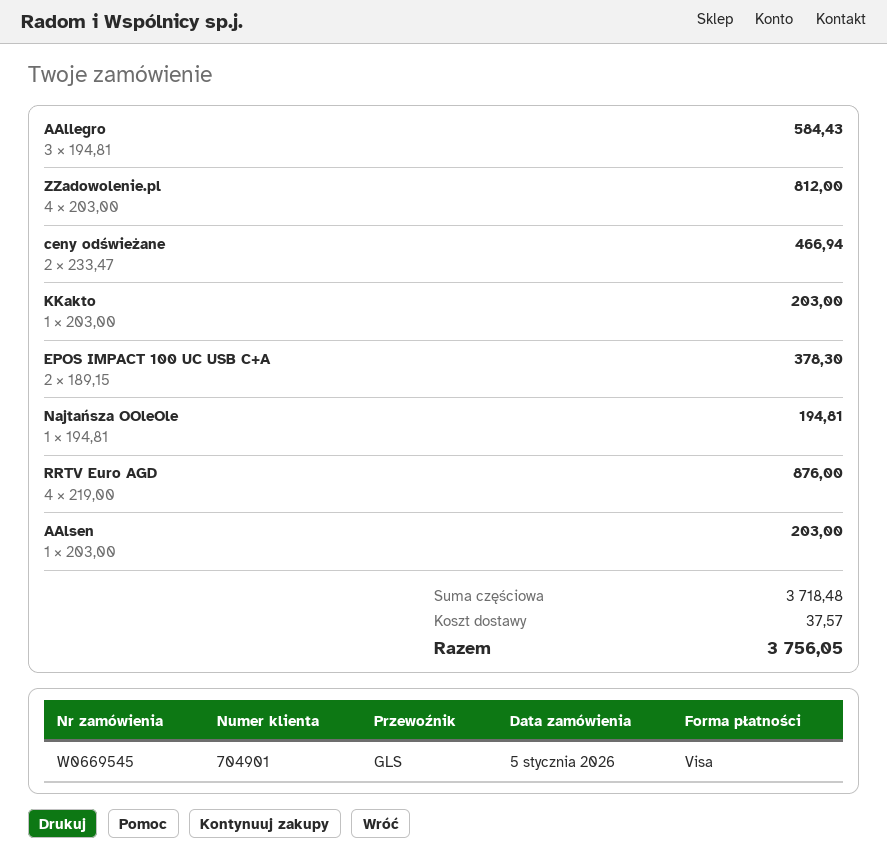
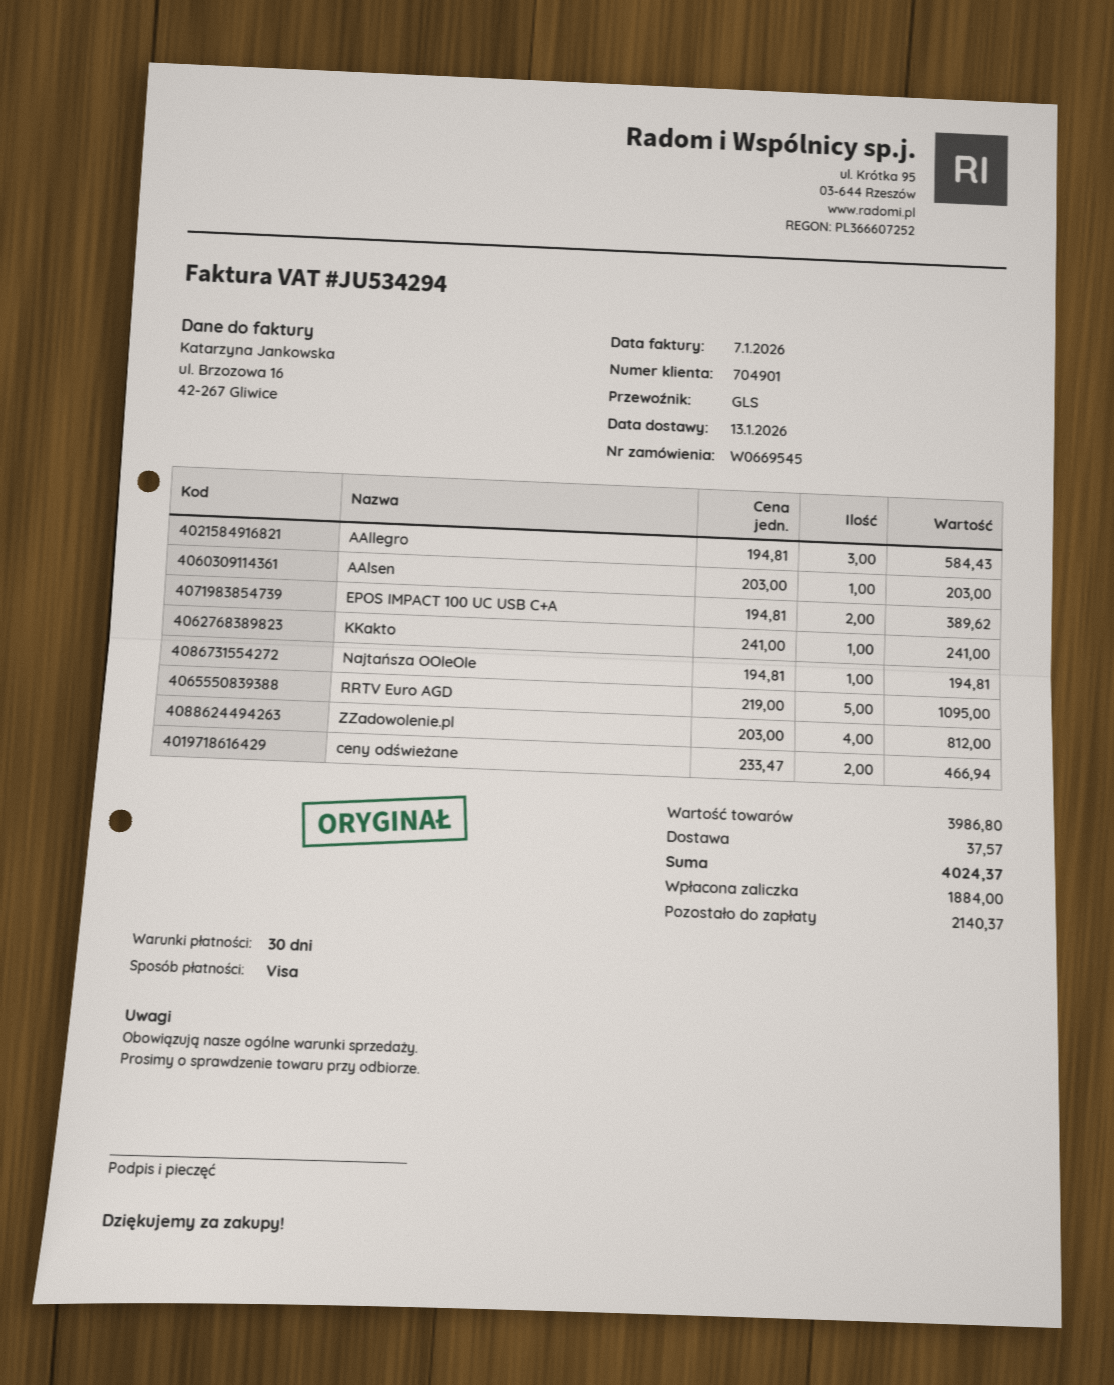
KKakto: 1 x 203.00 = 203.00 -> 1 x 241.00 = 241.00
EPOS IMPACT 100 UC USB C+A: 2 x 189.15 = 378.30 -> 2 x 194.81 = 389.62
RRTV Euro AGD: 4 x 219.00 = 876.00 -> 5 x 219.00 = 1095.00
subtotal: 3718.48 -> 3986.80
total: 3756.05 -> 4024.37

